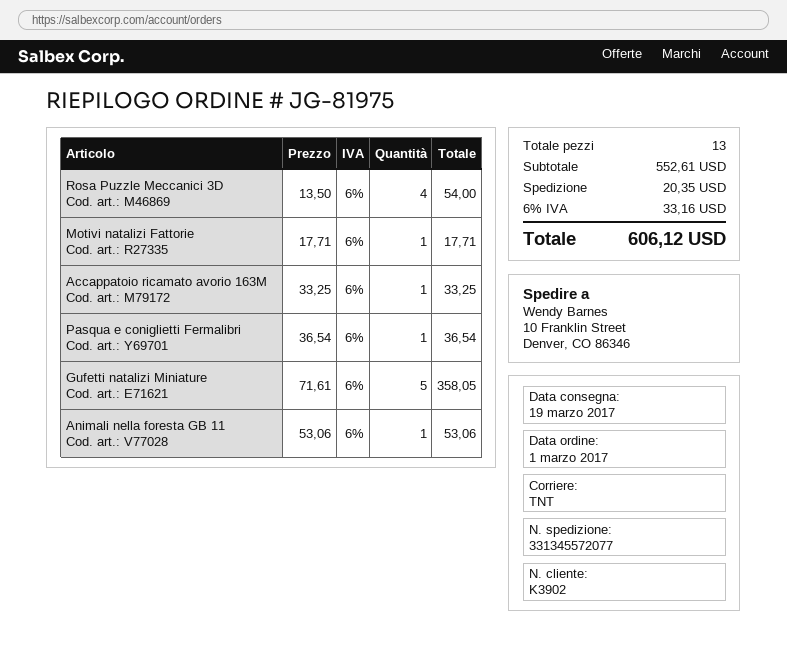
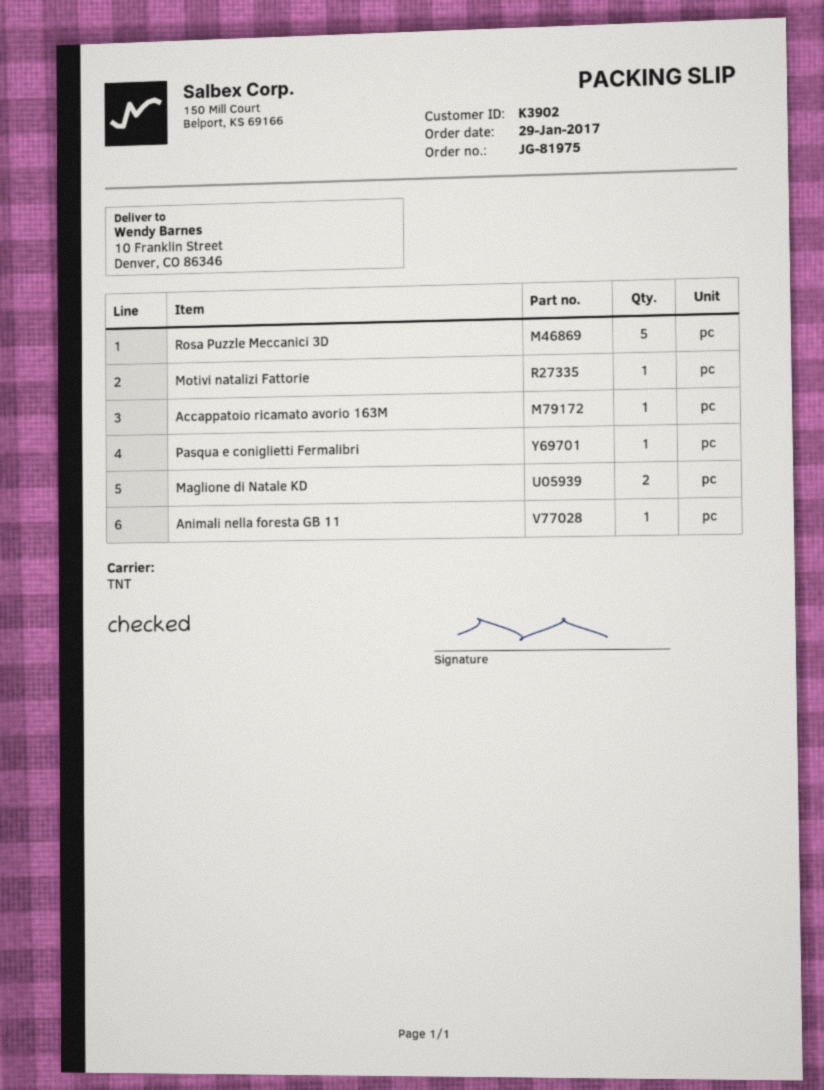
order date: 2017-03-01 -> 2017-01-29
Rosa Puzzle Meccanici 3D: 4 -> 5
Gufetti natalizi Miniature: 5 -> none
Maglione di Natale KD: none -> 2

